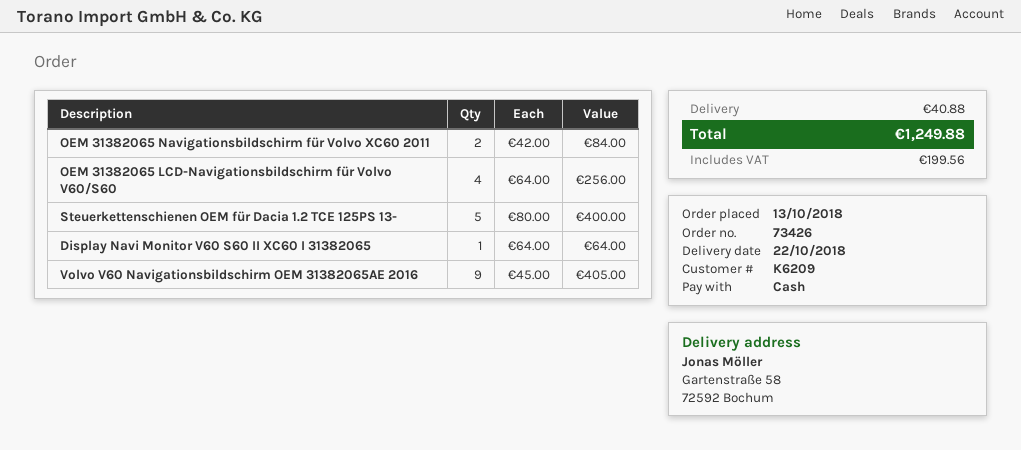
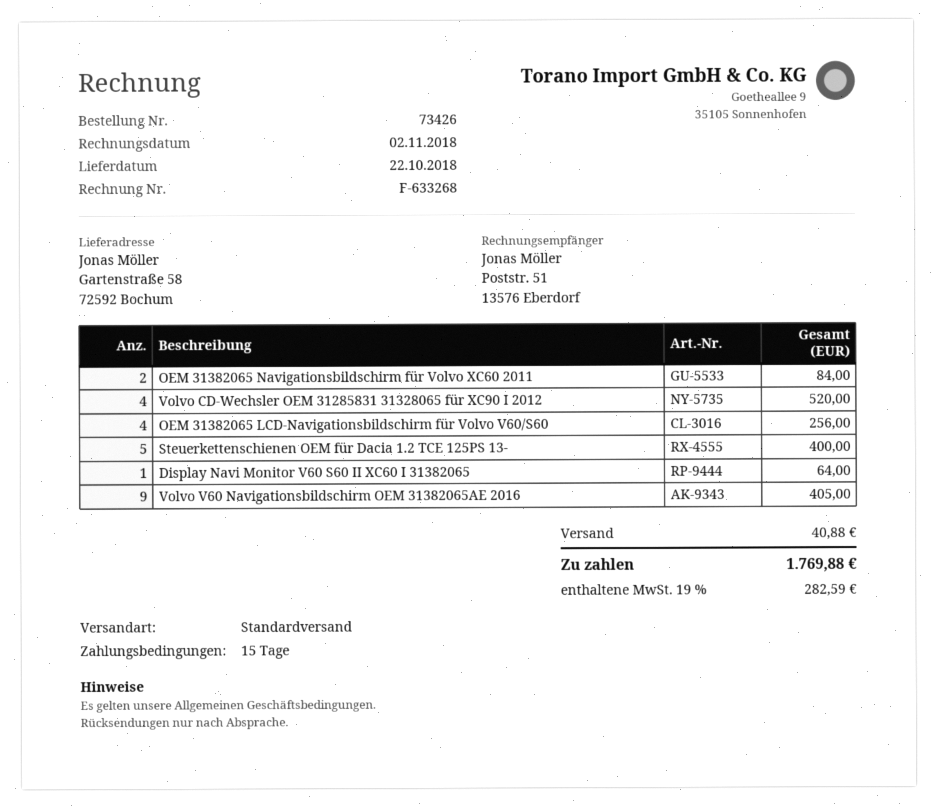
Volvo CD-Wechsler OEM 31285831 31328065 für XC90 I 2012: none -> 4 for 520.00
tax: 199.56 -> 282.59
total: 1249.88 -> 1769.88

